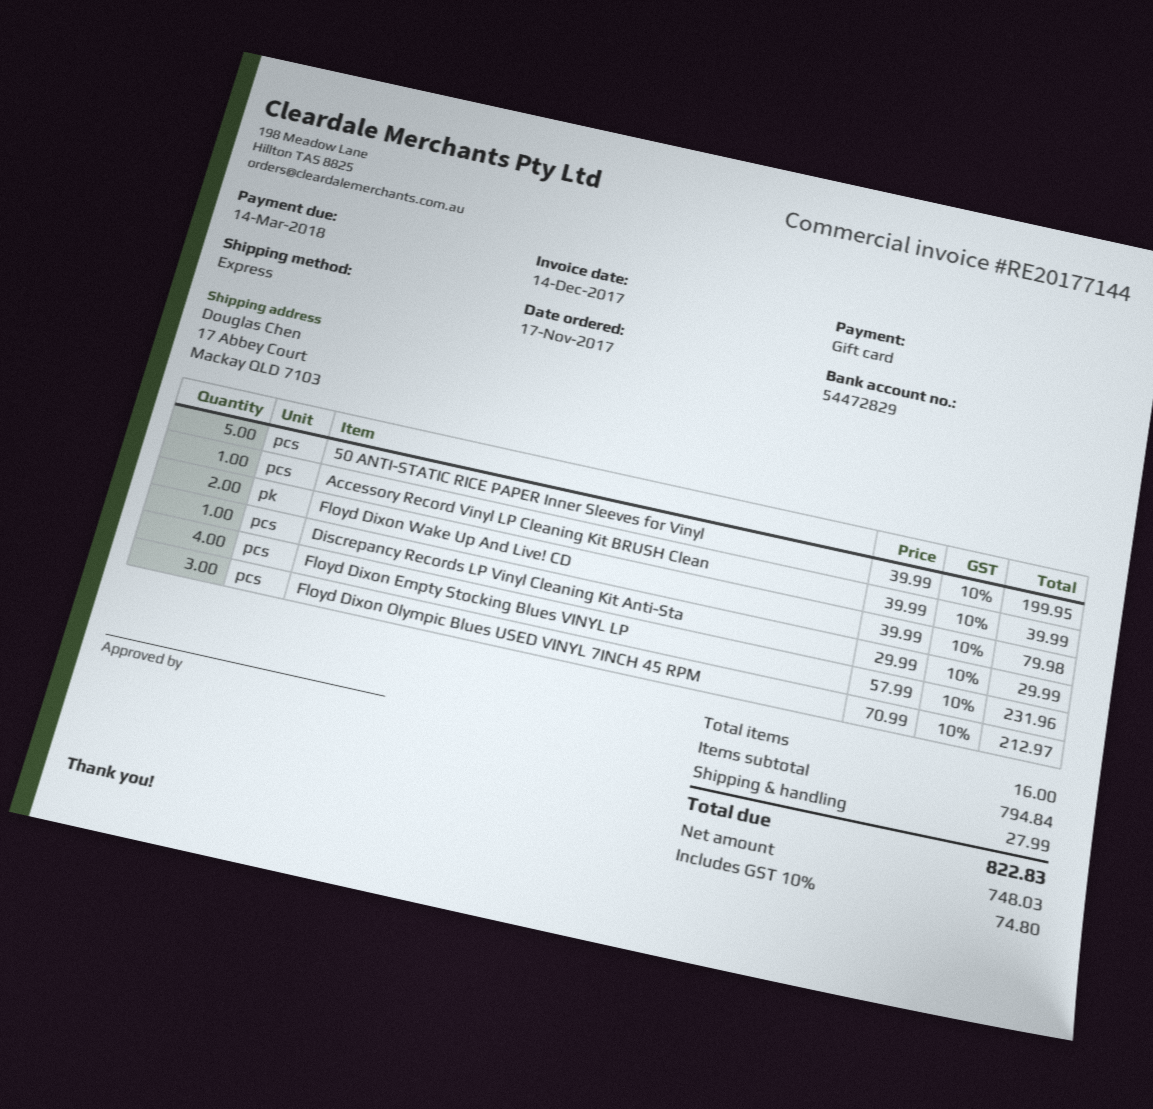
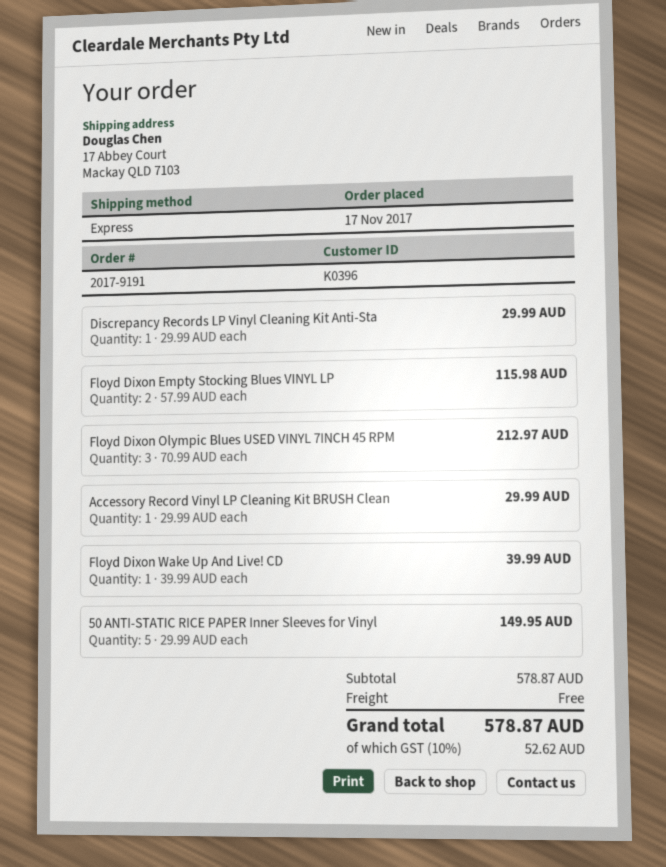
50 ANTI-STATIC RICE PAPER Inner Sleeves for Vinyl: 5 x 39.99 = 199.95 -> 5 x 29.99 = 149.95
Accessory Record Vinyl LP Cleaning Kit BRUSH Clean: 1 x 39.99 = 39.99 -> 1 x 29.99 = 29.99
Floyd Dixon Wake Up And Live! CD: 2 x 39.99 = 79.98 -> 1 x 39.99 = 39.99
Floyd Dixon Empty Stocking Blues VINYL LP: 4 x 57.99 = 231.96 -> 2 x 57.99 = 115.98
subtotal: 794.84 -> 578.87
shipping: 27.99 -> 0.00
tax: 10% = 74.80 -> 10% = 52.62
total: 822.83 -> 578.87

